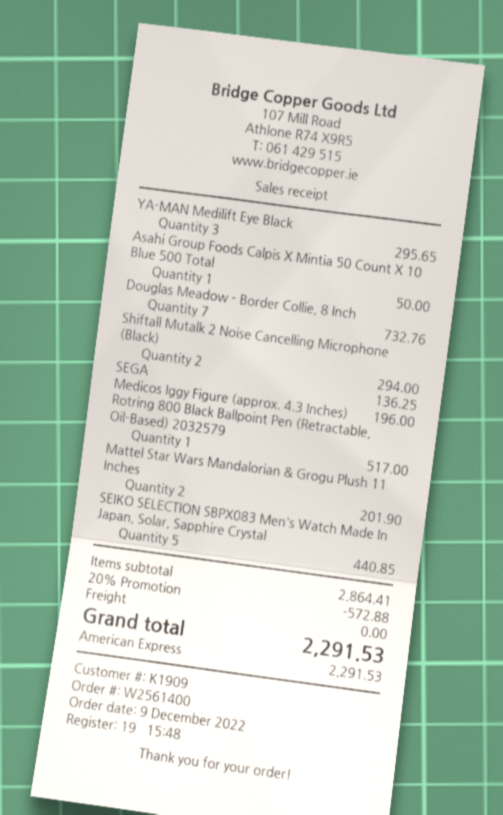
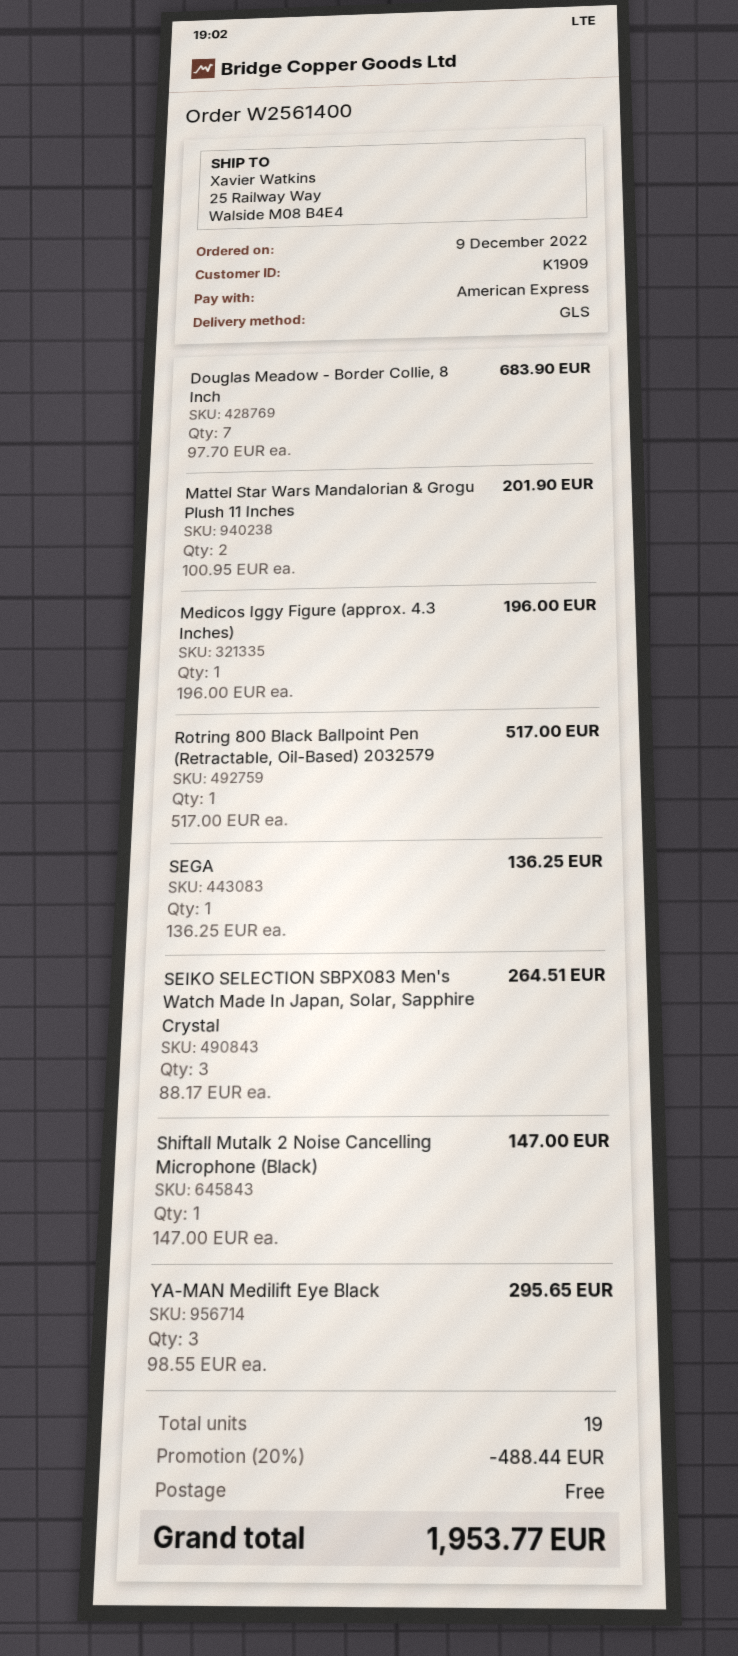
Asahi Group Foods Calpis X Mintia 50 Count X 10 Blue 500 Total: 1 for 50.00 -> none
Douglas Meadow - Border Collie, 8 Inch: 7 for 732.76 -> 7 for 683.90
Shiftall Mutalk 2 Noise Cancelling Microphone (Black): 2 for 294.00 -> 1 for 147.00
SEIKO SELECTION SBPX083 Men's Watch Made In Japan, Solar, Sapphire Crystal: 5 for 440.85 -> 3 for 264.51
discount: 20% = 572.88 -> 20% = 488.44
total: 2291.53 -> 1953.77

